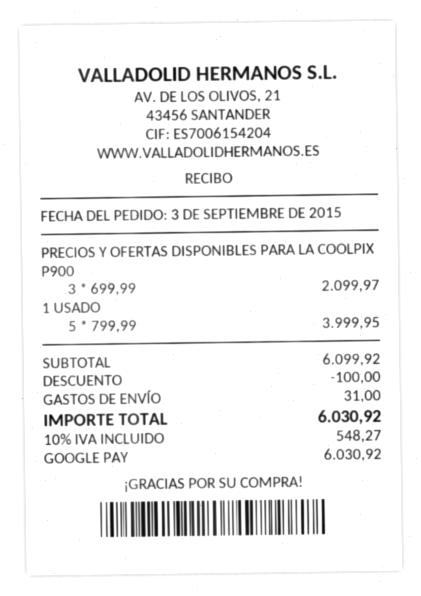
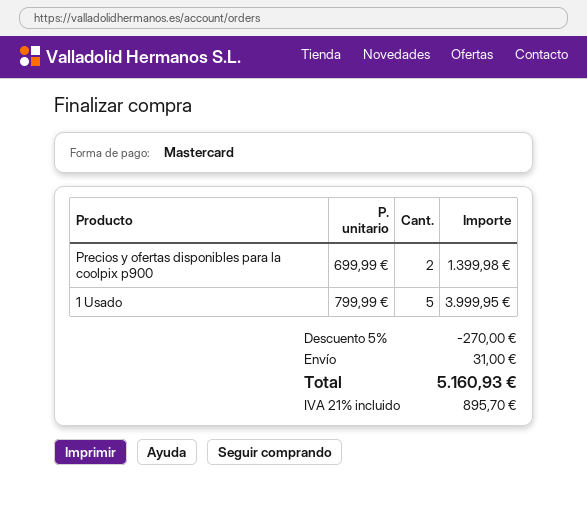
payment method: Google Pay -> Mastercard
PRECIOS Y OFERTAS DISPONIBLES PARA LA COOLPIX P900: 3 x 699.99 = 2099.97 -> 2 x 699.99 = 1399.98
discount: 100.00 -> 270.00
tax: 10% = 548.27 -> 21% = 895.70
total: 6030.92 -> 5160.93

